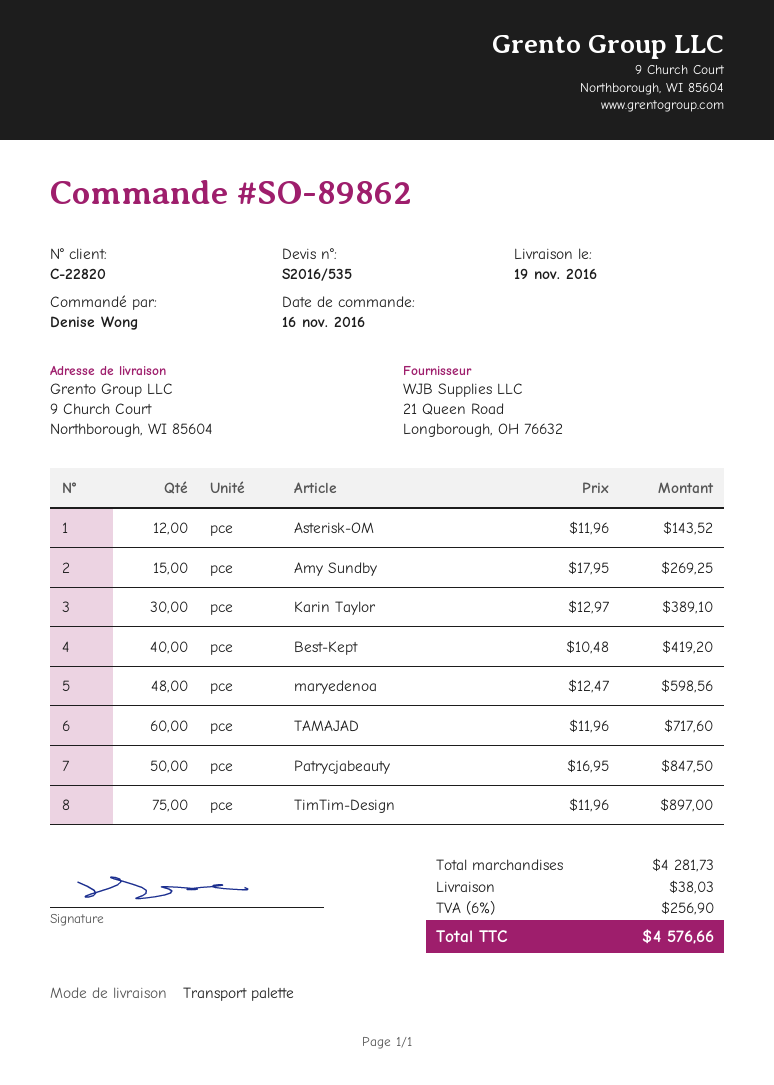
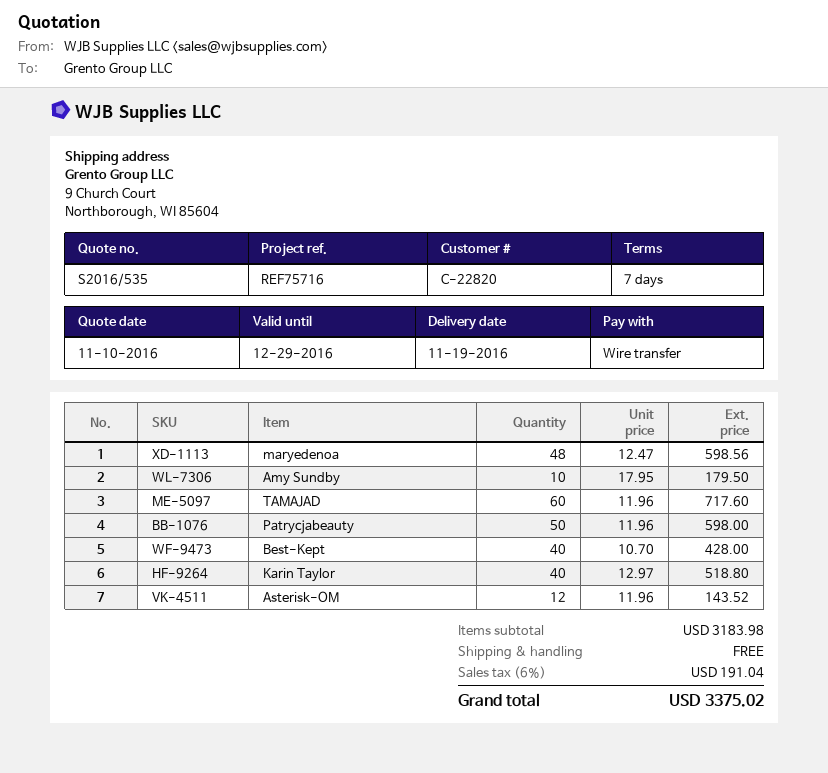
Amy Sundby: 15 x 17.95 = 269.25 -> 10 x 17.95 = 179.50
Karin Taylor: 30 x 12.97 = 389.10 -> 40 x 12.97 = 518.80
Best-Kept: 40 x 10.48 = 419.20 -> 40 x 10.70 = 428.00
Patrycjabeauty: 50 x 16.95 = 847.50 -> 50 x 11.96 = 598.00
TimTim-Design: 75 x 11.96 = 897.00 -> none
subtotal: 4281.73 -> 3183.98
shipping: 38.03 -> 0.00
tax: 6% = 256.90 -> 6% = 191.04
total: 4576.66 -> 3375.02

